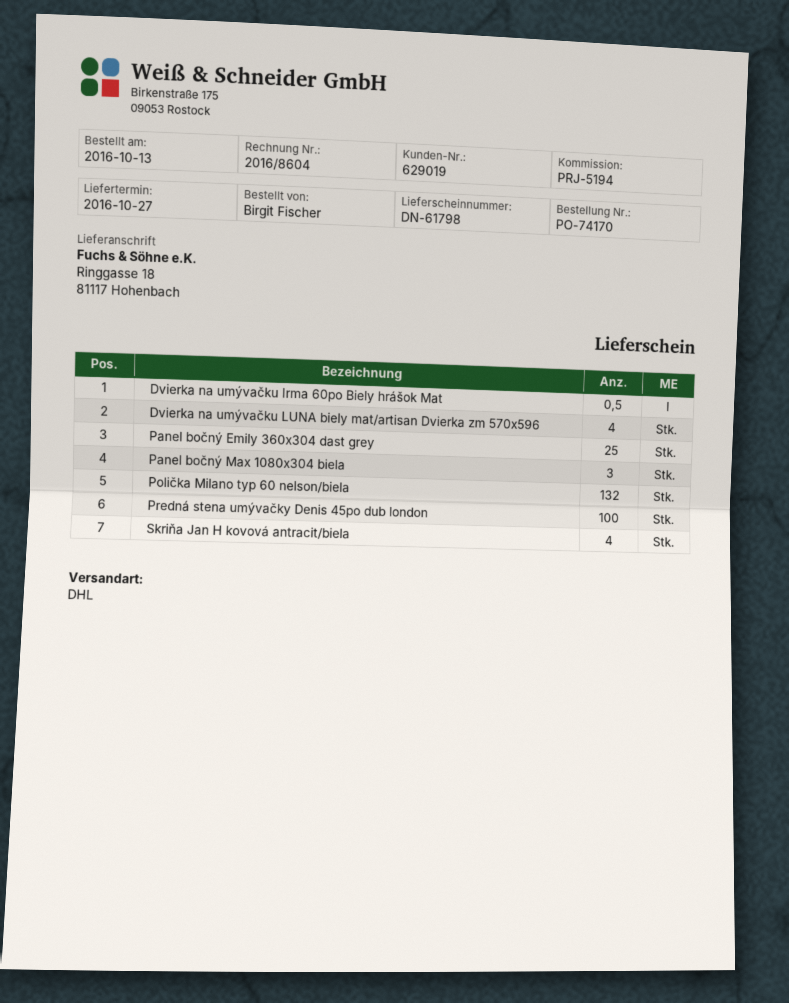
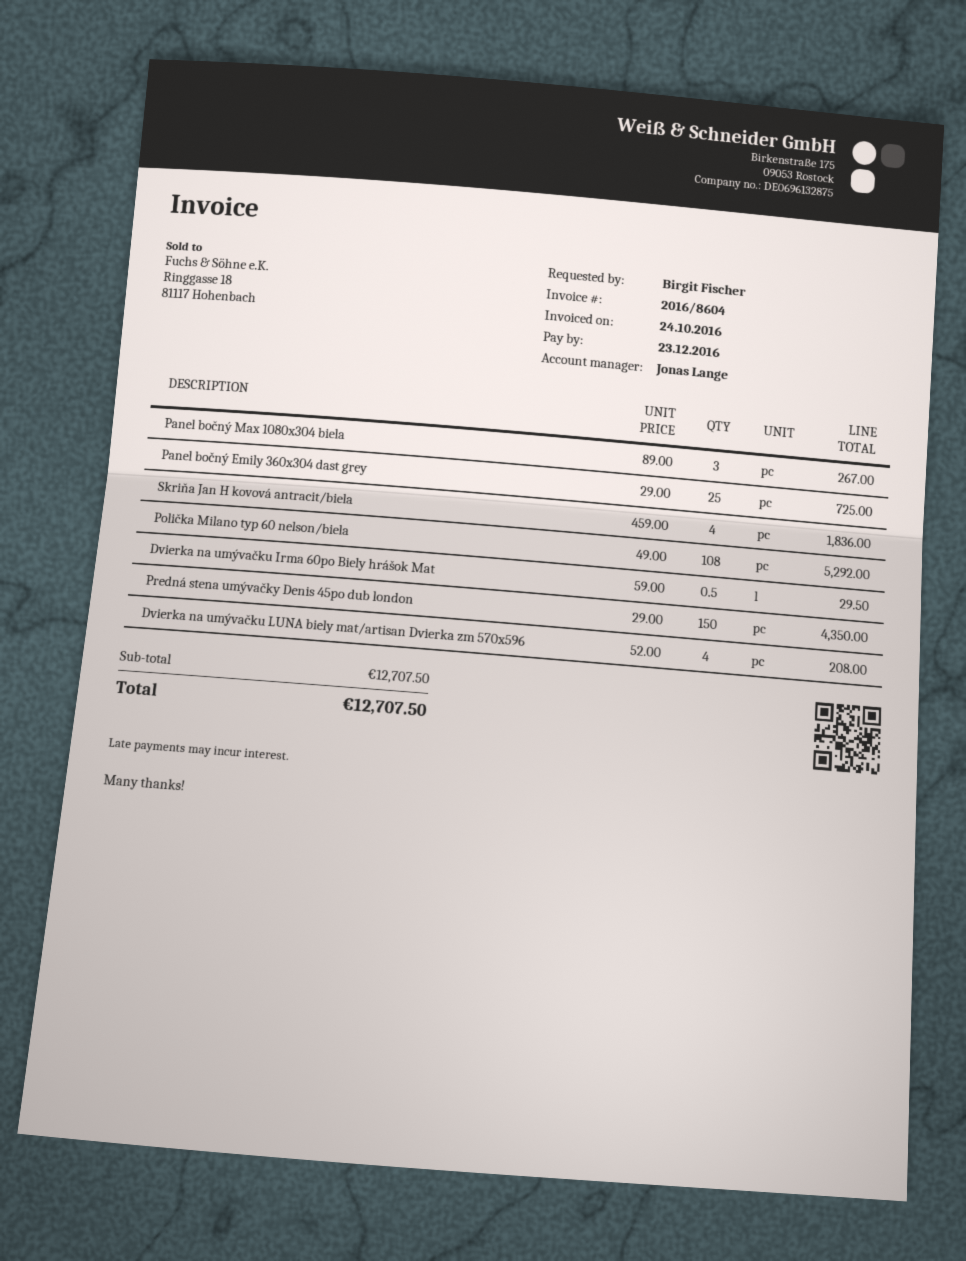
Polička Milano typ 60 nelson/biela: 132 -> 108
Predná stena umývačky Denis 45po dub london: 100 -> 150

